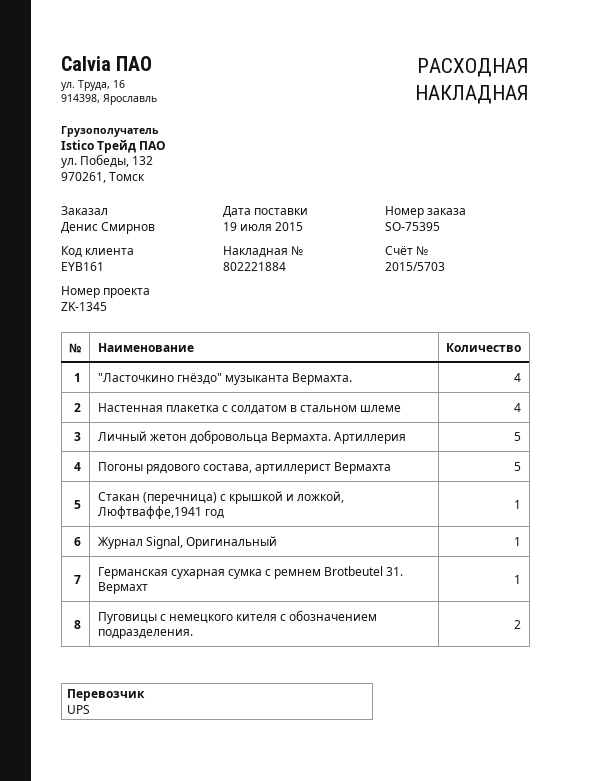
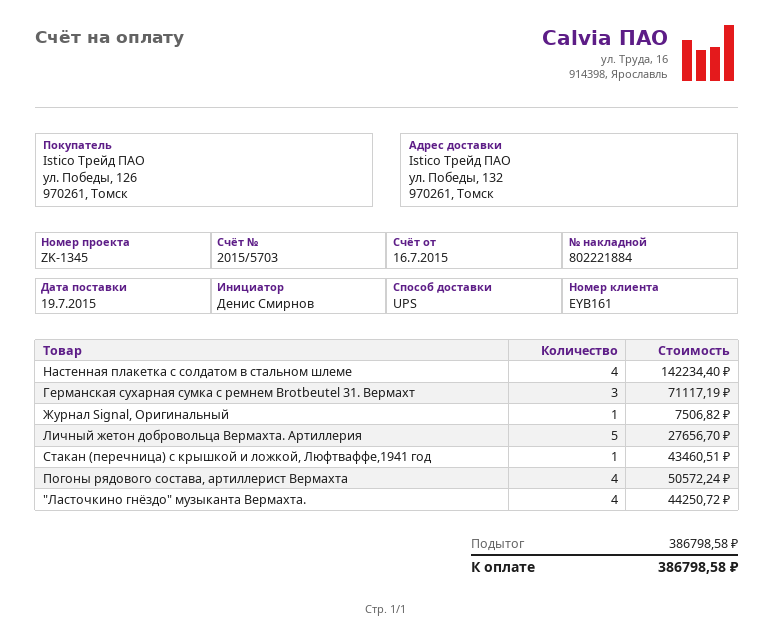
Погоны рядового состава, артиллерист Вермахта: 5 -> 4
Германская сухарная сумка с ремнем Brotbeutel 31. Вермахт: 1 -> 3
Пуговицы с немецкого кителя с обозначением подразделения.: 2 -> none

